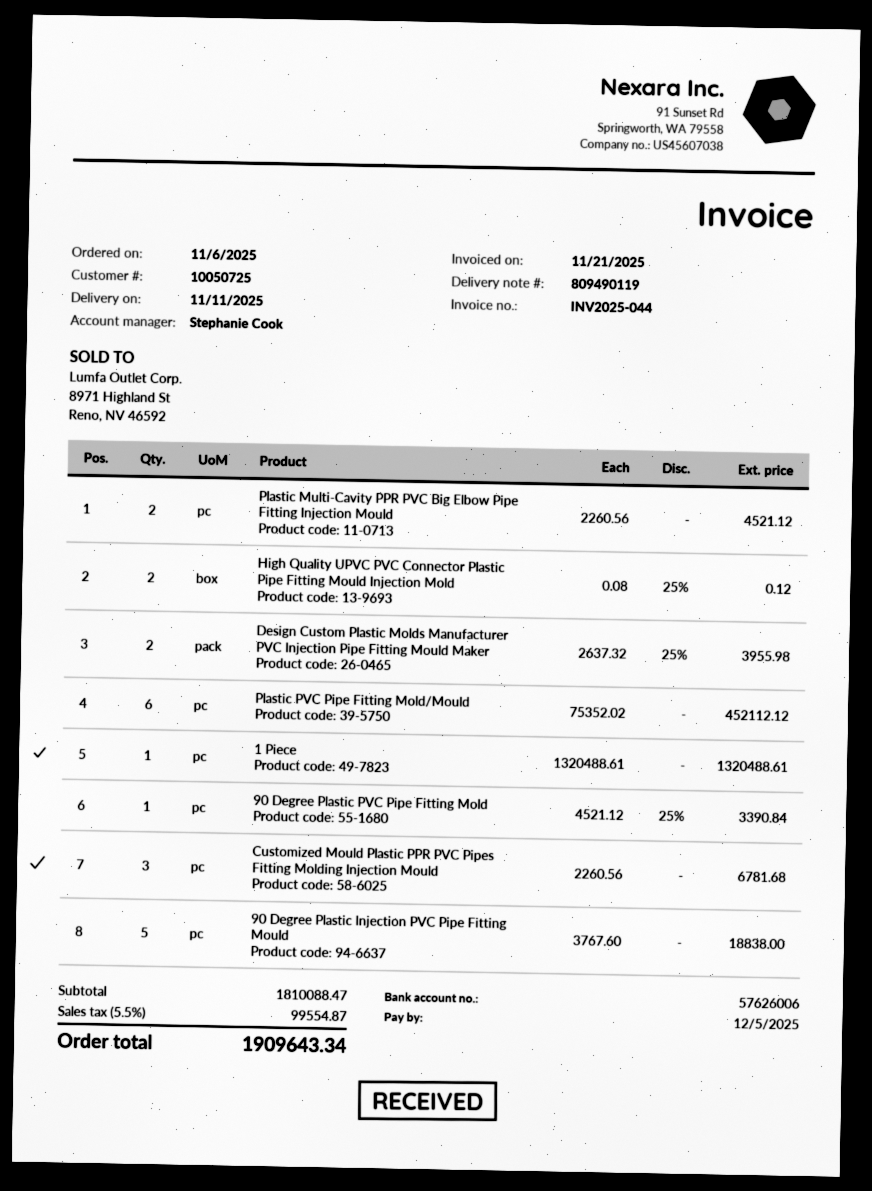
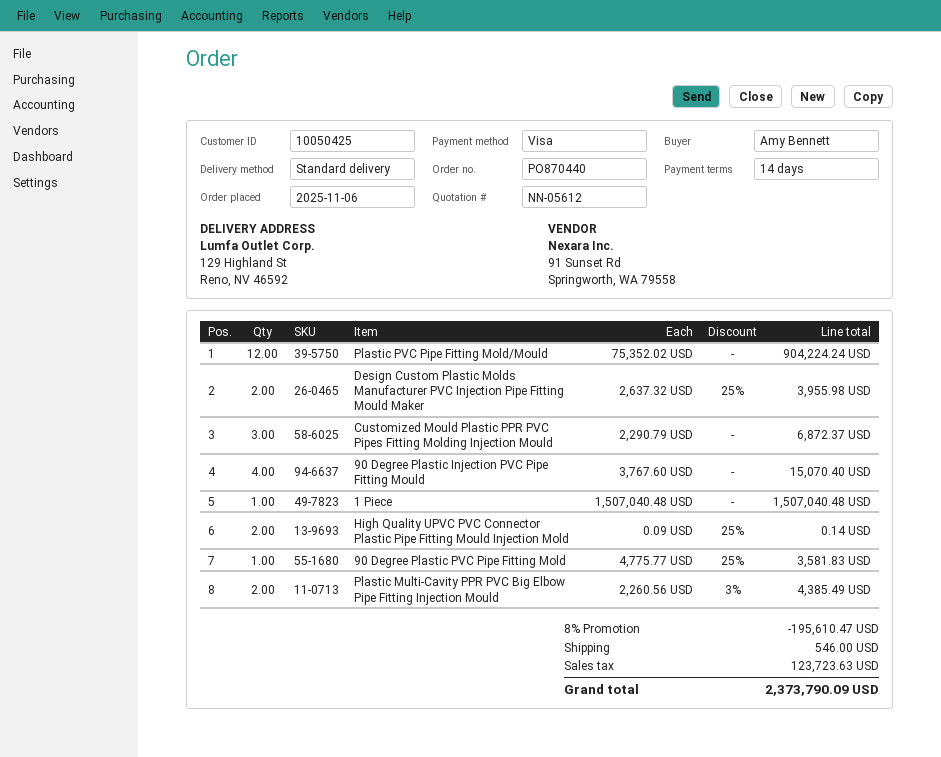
customer number: 10050725 -> 10050425
Plastic Multi-Cavity PPR PVC Big Elbow Pipe Fitting Injection Mould: 2 x 2260.56 = 4521.12 -> 2 x 2260.56 - 3% = 4385.49
High Quality UPVC PVC Connector Plastic Pipe Fitting Mould Injection Mold: 2 x 0.08 - 25% = 0.12 -> 2 x 0.09 - 25% = 0.14
Plastic PVC Pipe Fitting Mold/Mould: 6 x 75352.02 = 452112.12 -> 12 x 75352.02 = 904224.24
1 Piece: 1 x 1320488.61 = 1320488.61 -> 1 x 1507040.48 = 1507040.48
90 Degree Plastic PVC Pipe Fitting Mold: 1 x 4521.12 - 25% = 3390.84 -> 1 x 4775.77 - 25% = 3581.83
Customized Mould Plastic PPR PVC Pipes Fitting Molding Injection Mould: 3 x 2260.56 = 6781.68 -> 3 x 2290.79 = 6872.37
90 Degree Plastic Injection PVC Pipe Fitting Mould: 5 x 3767.60 = 18838.00 -> 4 x 3767.60 = 15070.40
discount: none -> 8% = 195610.47
shipping: none -> 546.00
tax: 99554.87 -> 123723.63
total: 1909643.34 -> 2373790.09

